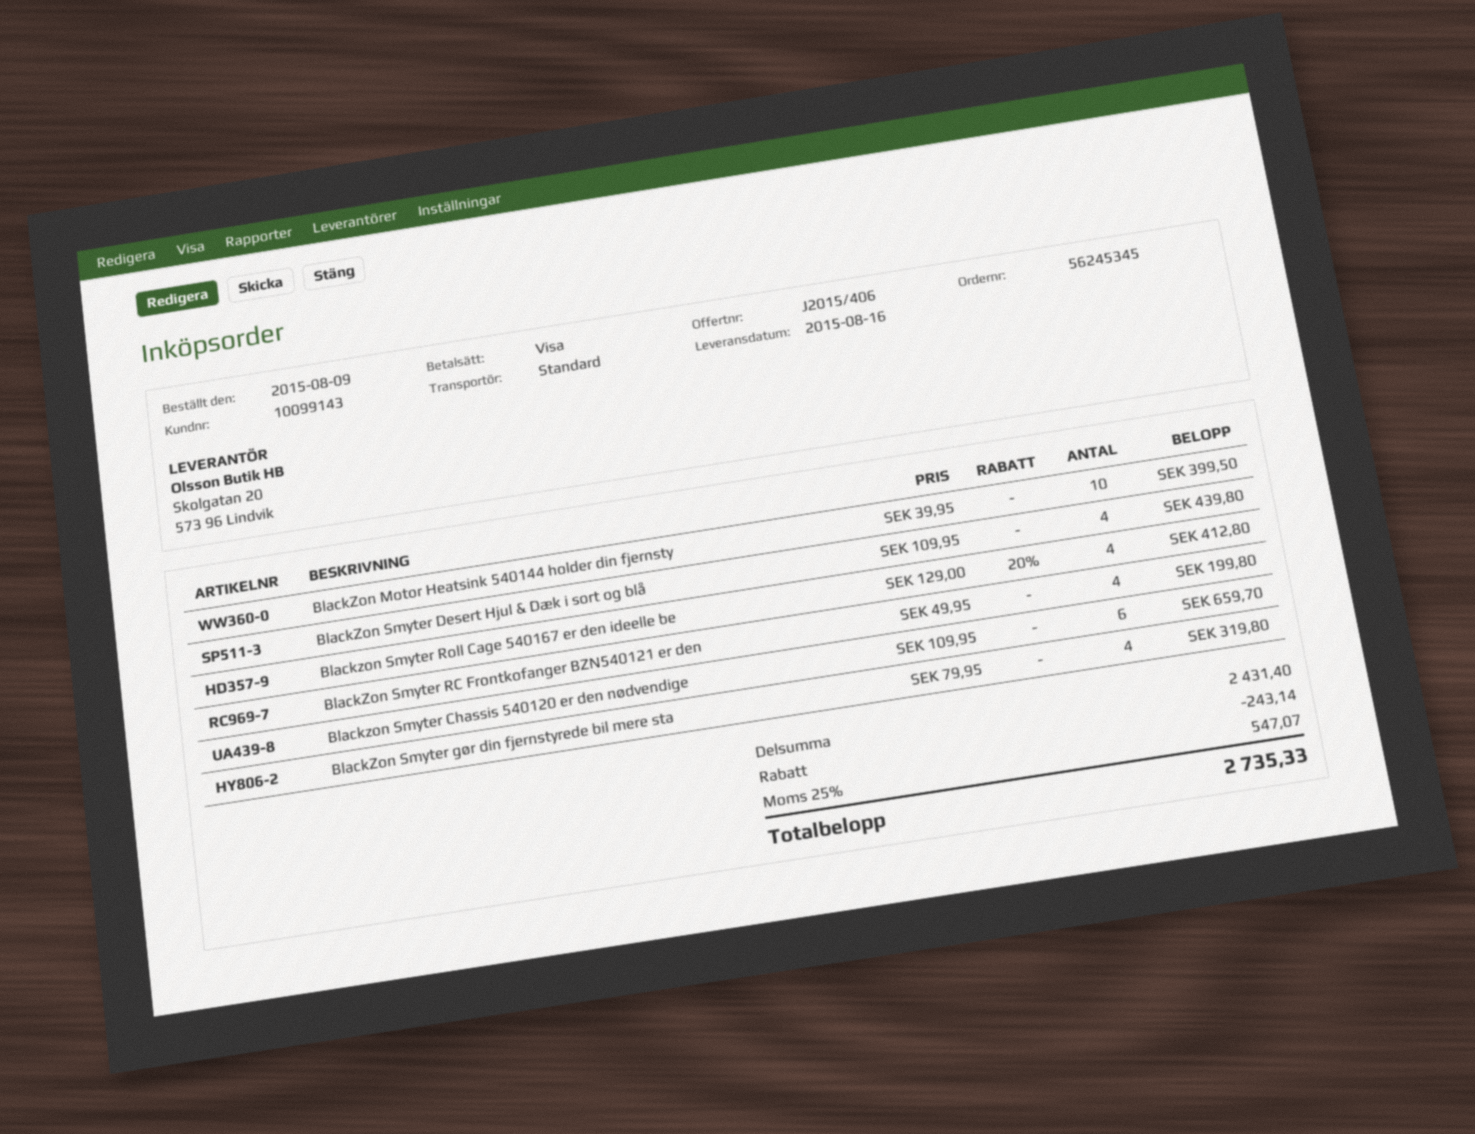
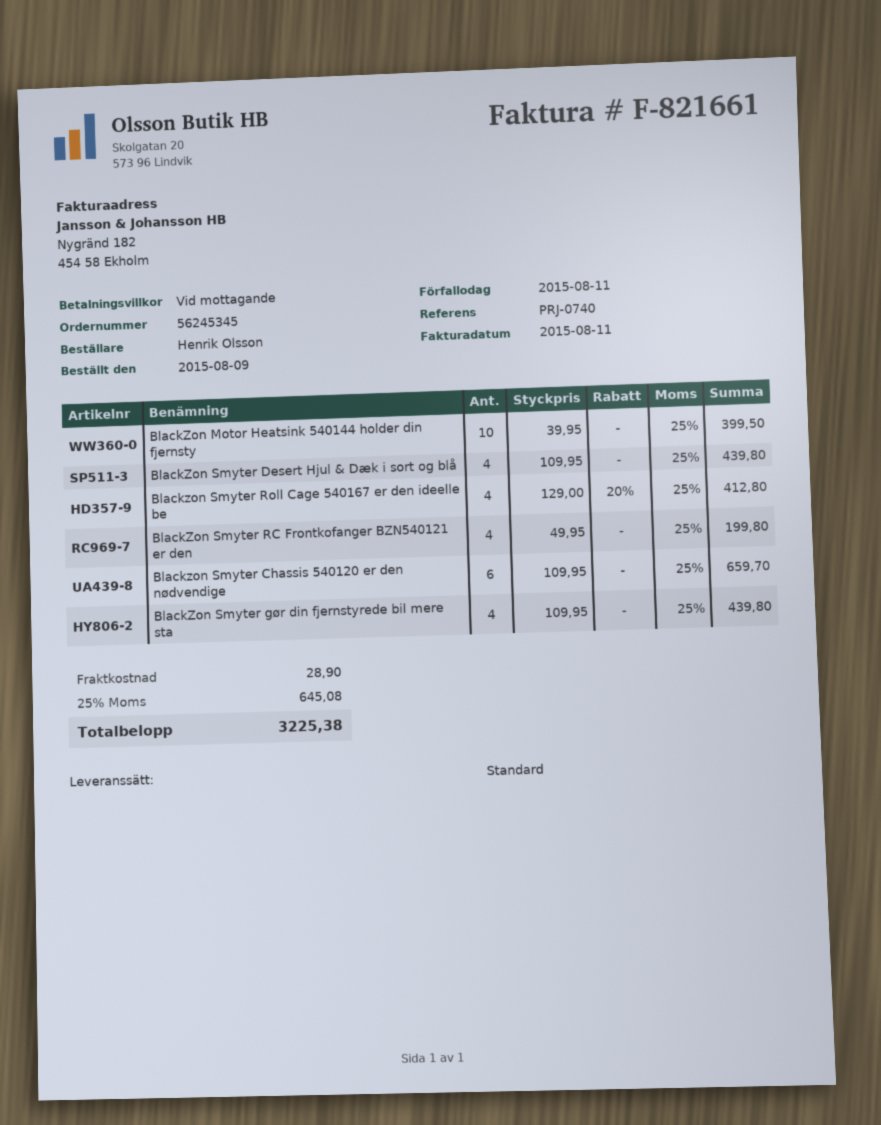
BlackZon Smyter gør din fjernstyrede bil mere sta: 4 x 79.95 = 319.80 -> 4 x 109.95 = 439.80
discount: 243.14 -> none
shipping: none -> 28.90
tax: 25% = 547.07 -> 25% = 645.08
total: 2735.33 -> 3225.38

